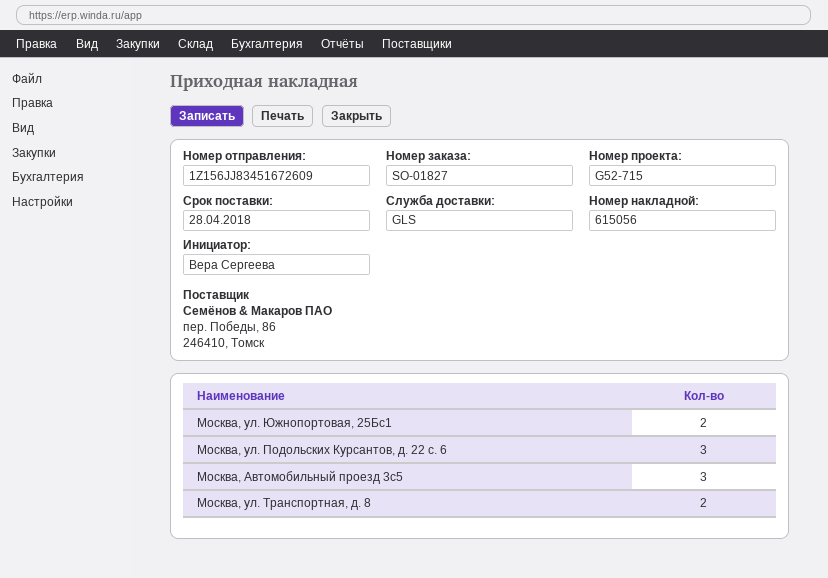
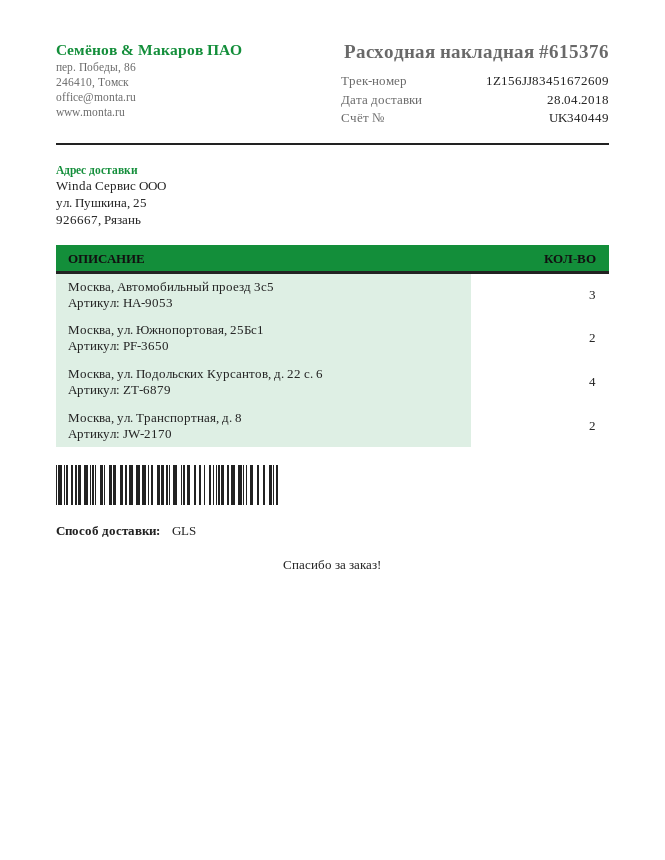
delivery note number: 615056 -> 615376
Москва, ул. Подольских Курсантов, д. 22 с. 6: 3 -> 4

